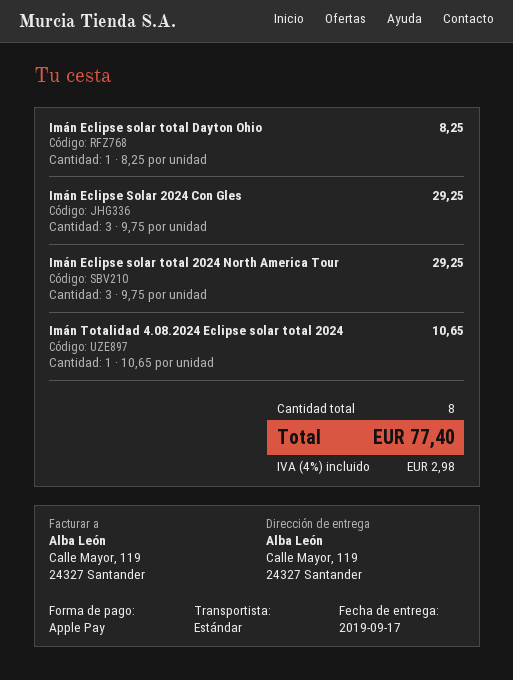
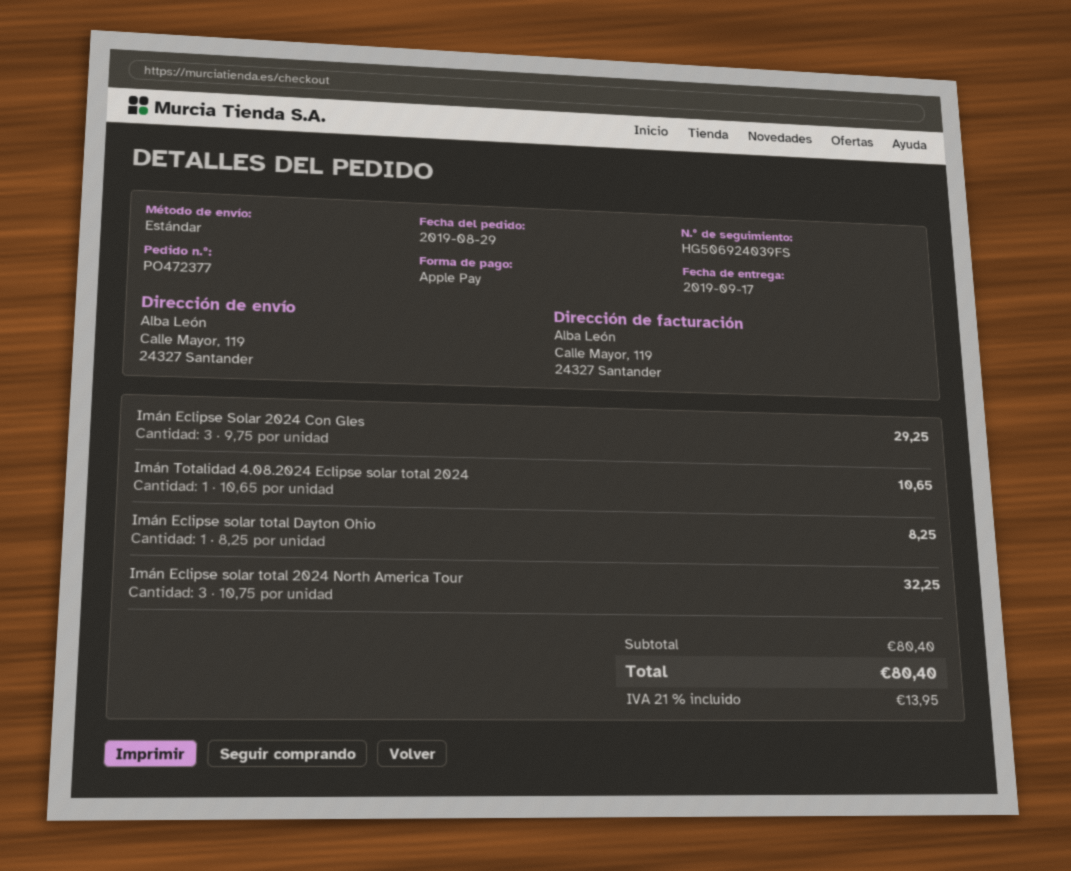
Imán Eclipse solar total 2024 North America Tour: 3 x 9.75 = 29.25 -> 3 x 10.75 = 32.25
tax: 4% = 2.98 -> 21% = 13.95
total: 77.40 -> 80.40

